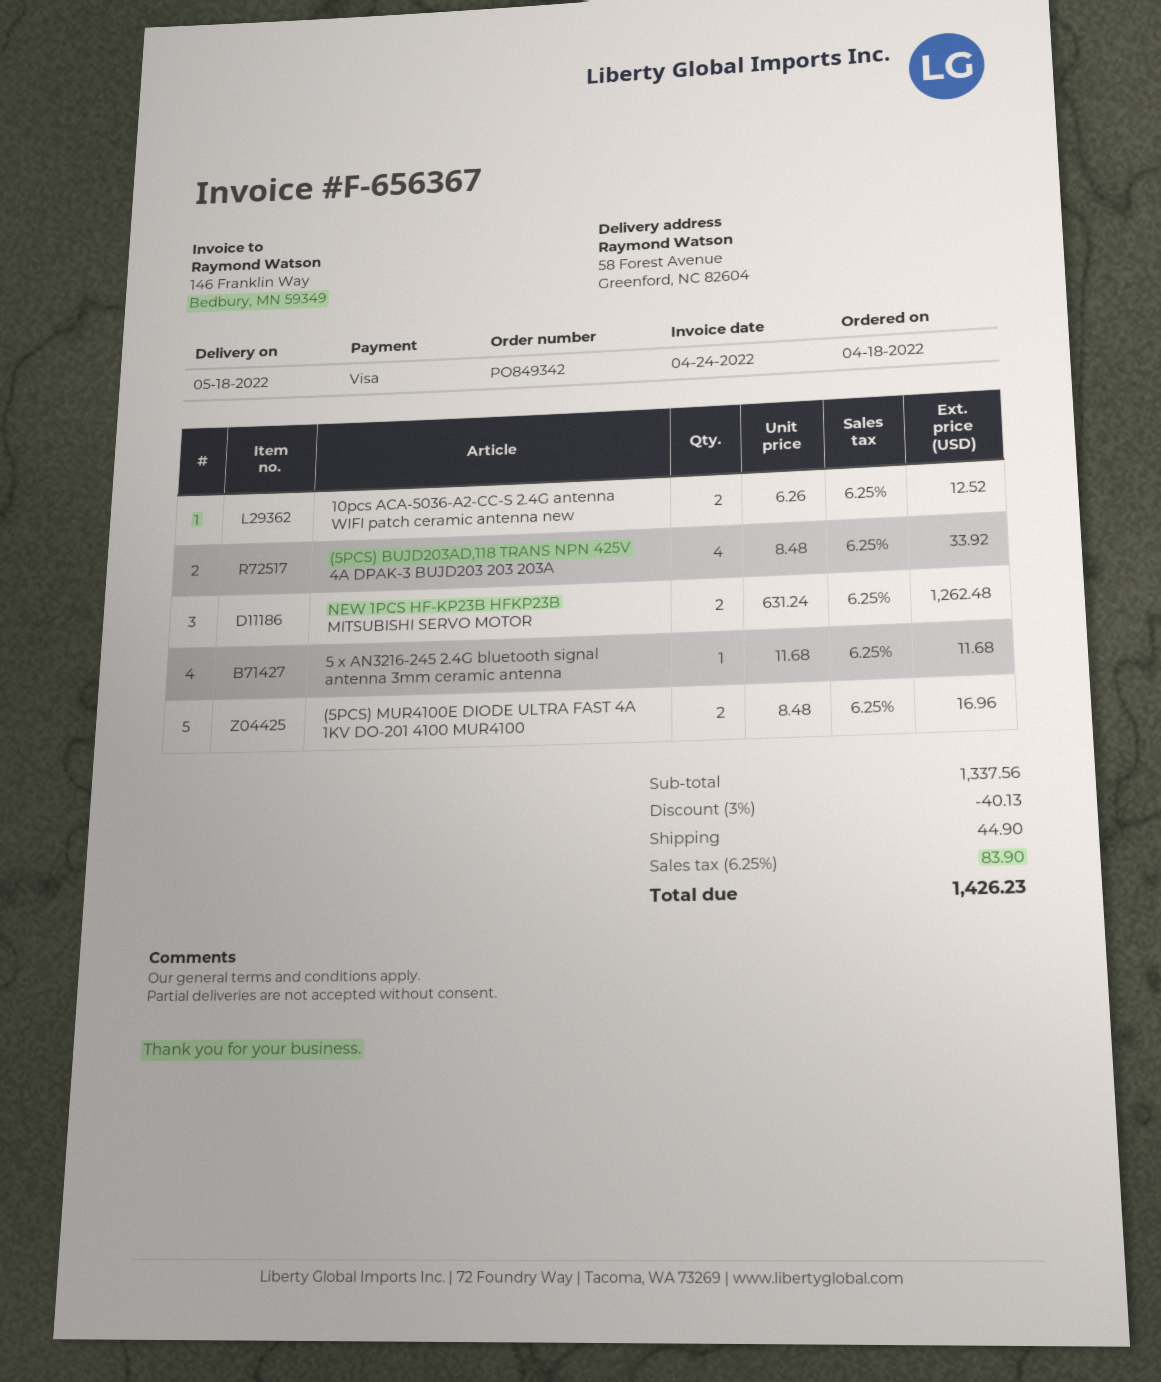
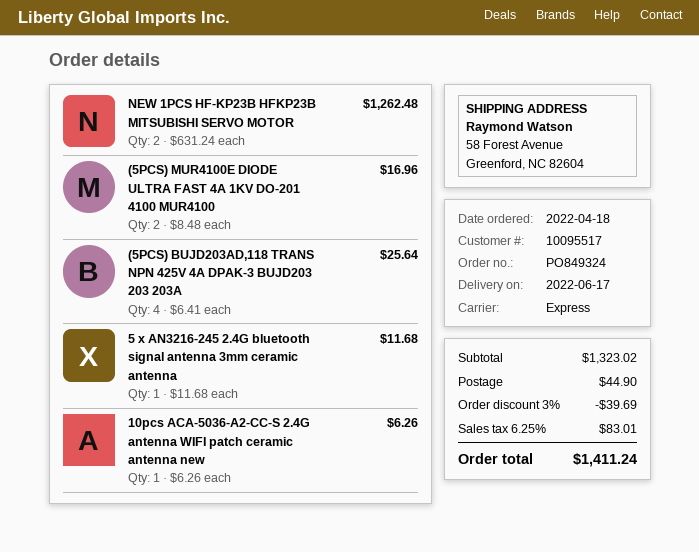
order number: PO849342 -> PO849324
delivery date: 2022-05-18 -> 2022-06-17
10pcs ACA-5036-A2-CC-S 2.4G antenna WIFI patch ceramic antenna new: 2 x 6.26 = 12.52 -> 1 x 6.26 = 6.26
(5PCS) BUJD203AD,118 TRANS NPN 425V 4A DPAK-3 BUJD203 203 203A: 4 x 8.48 = 33.92 -> 4 x 6.41 = 25.64
subtotal: 1337.56 -> 1323.02
discount: 3% = 40.13 -> 3% = 39.69
tax: 6.25% = 83.90 -> 6.25% = 83.01
total: 1426.23 -> 1411.24

